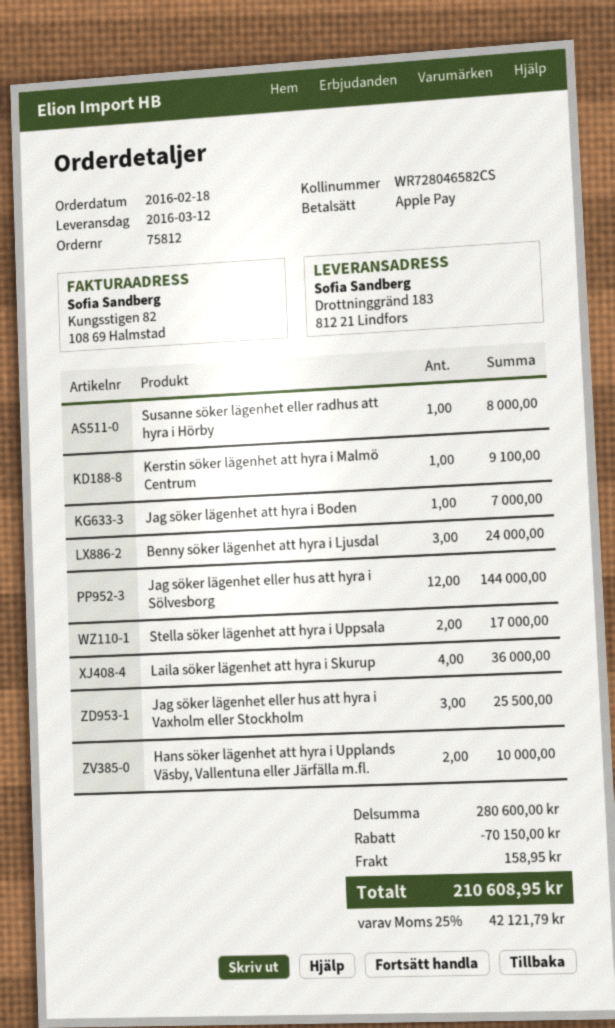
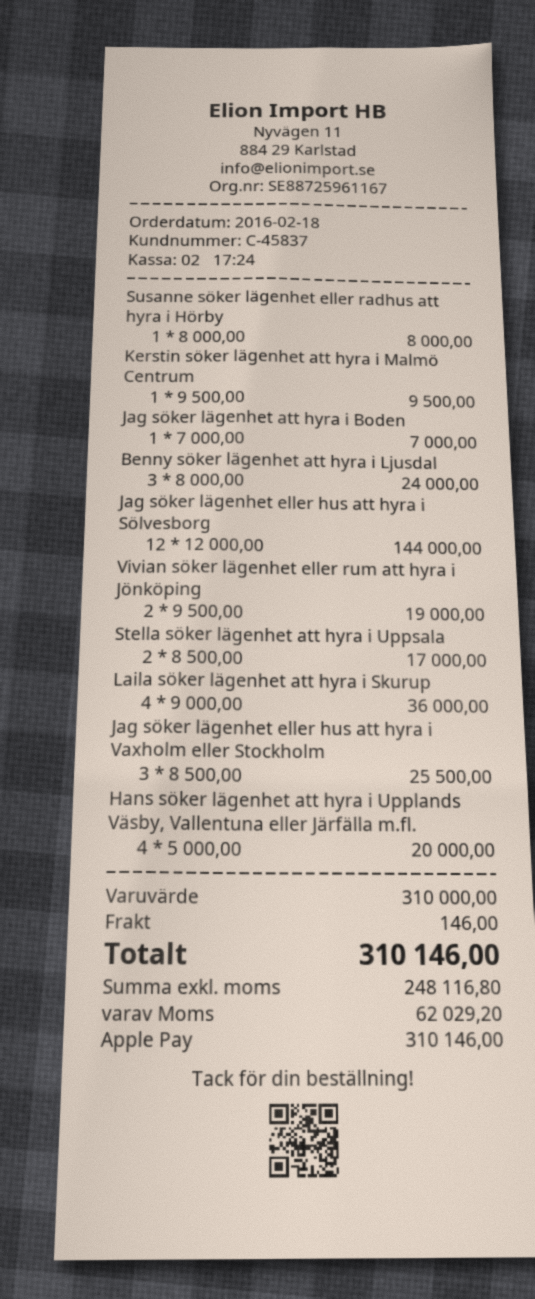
Kerstin söker lägenhet att hyra i Malmö Centrum: 1 for 9100.00 -> 1 for 9500.00
Hans söker lägenhet att hyra i Upplands Väsby, Vallentuna eller Järfälla m.fl.: 2 for 10000.00 -> 4 for 20000.00
Vivian söker lägenhet eller rum att hyra i Jönköping: none -> 2 for 19000.00
subtotal: 280600.00 -> 310000.00
discount: 70150.00 -> none
shipping: 158.95 -> 146.00
tax: 42121.79 -> 62029.20
total: 210608.95 -> 310146.00

